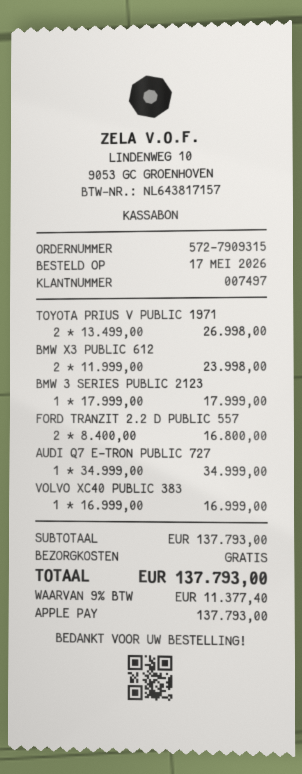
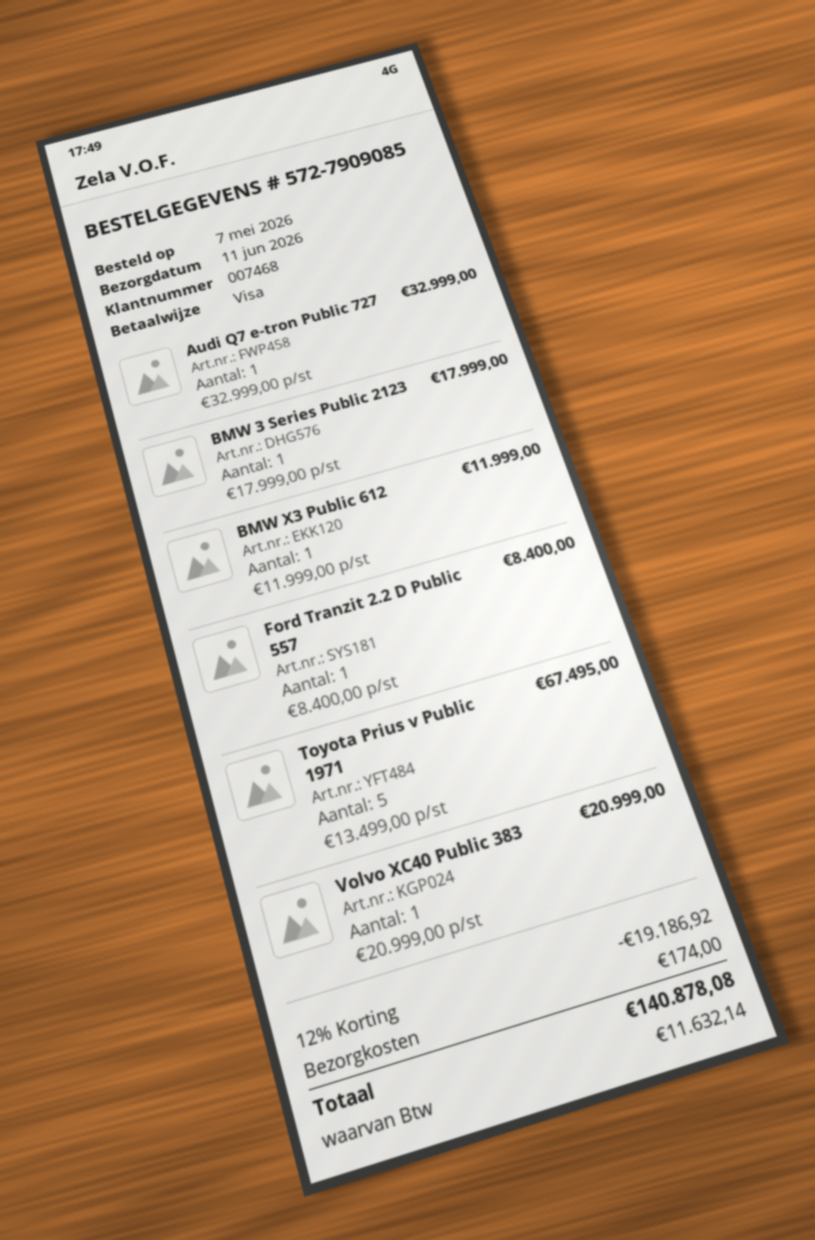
order number: 572-7909315 -> 572-7909085
order date: 2026-05-17 -> 2026-05-07
customer number: 007497 -> 007468
payment method: Apple Pay -> Visa
TOYOTA PRIUS V PUBLIC 1971: 2 x 13499.00 = 26998.00 -> 5 x 13499.00 = 67495.00
BMW X3 PUBLIC 612: 2 x 11999.00 = 23998.00 -> 1 x 11999.00 = 11999.00
FORD TRANZIT 2.2 D PUBLIC 557: 2 x 8400.00 = 16800.00 -> 1 x 8400.00 = 8400.00
AUDI Q7 E-TRON PUBLIC 727: 1 x 34999.00 = 34999.00 -> 1 x 32999.00 = 32999.00
VOLVO XC40 PUBLIC 383: 1 x 16999.00 = 16999.00 -> 1 x 20999.00 = 20999.00
discount: none -> 12% = 19186.92
shipping: 0.00 -> 174.00
tax: 11377.40 -> 11632.14
total: 137793.00 -> 140878.08

